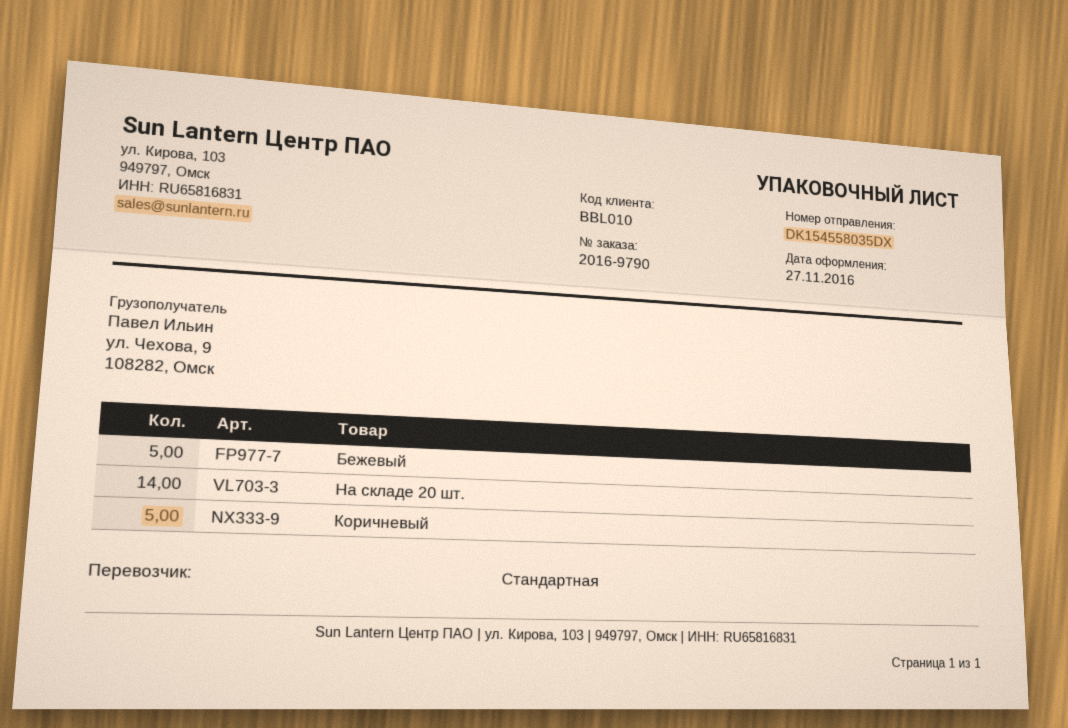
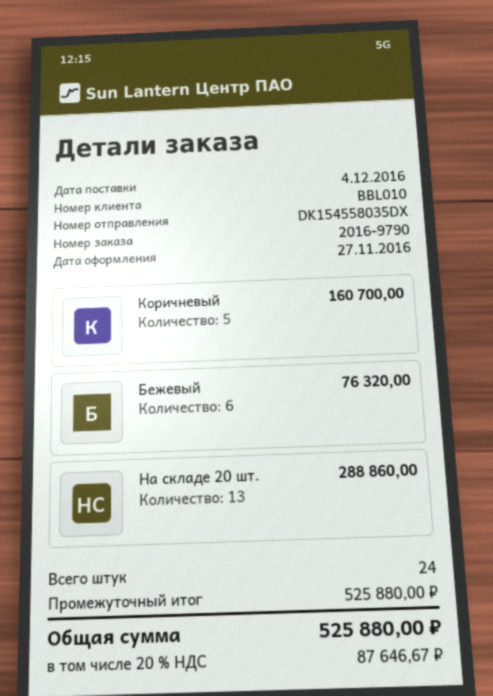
Бежевый: 5 -> 6
На складе 20 шт.: 14 -> 13

